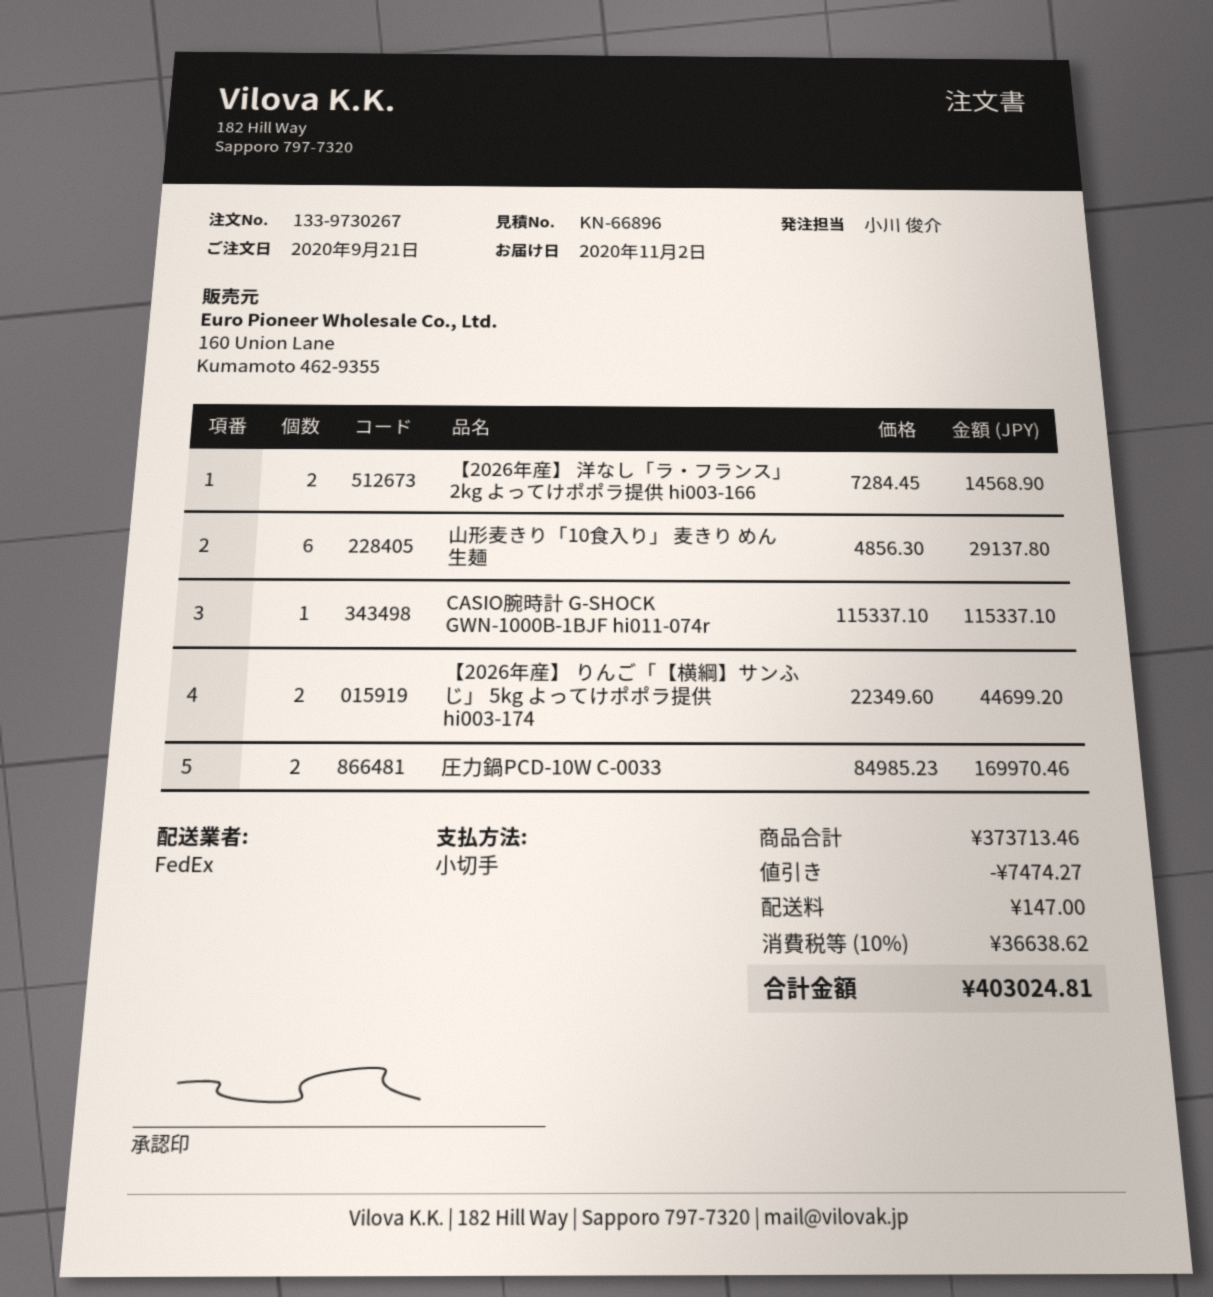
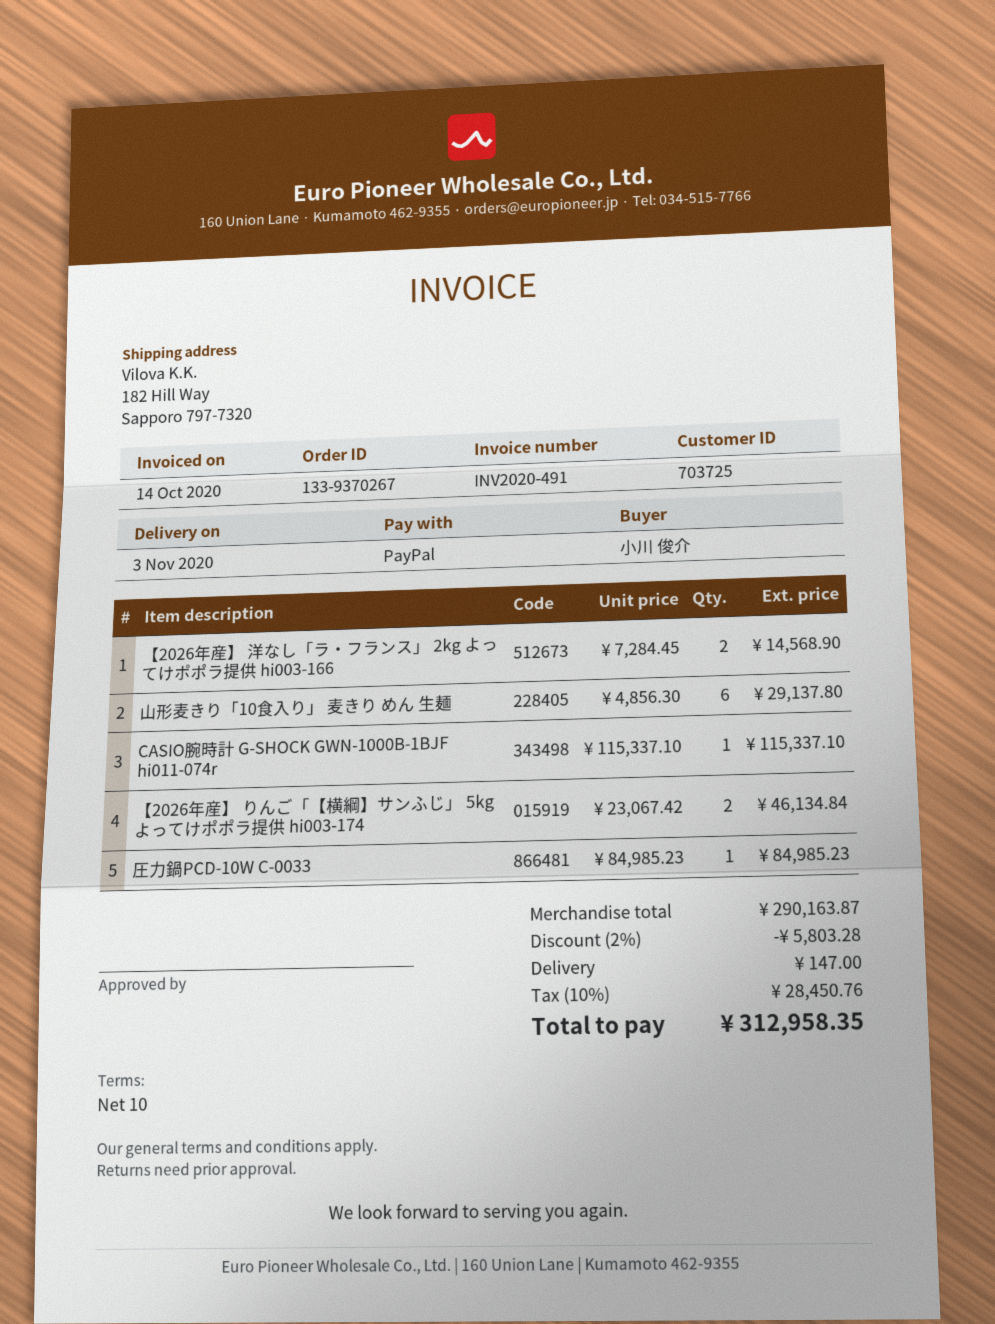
order number: 133-9730267 -> 133-9370267
delivery date: 2020-11-02 -> 2020-11-03
payment method: cheque -> PayPal
【2026年産】 りんご「【横綱】サンふじ」 5kg よってけポポラ提供 hi003-174: 2 x 22349.60 = 44699.20 -> 2 x 23067.42 = 46134.84
圧力鍋PCD-10W C-0033: 2 x 84985.23 = 169970.46 -> 1 x 84985.23 = 84985.23
subtotal: 373713.46 -> 290163.87
discount: 7474.27 -> 5803.28
tax: 10% = 36638.62 -> 10% = 28450.76
total: 403024.81 -> 312958.35

